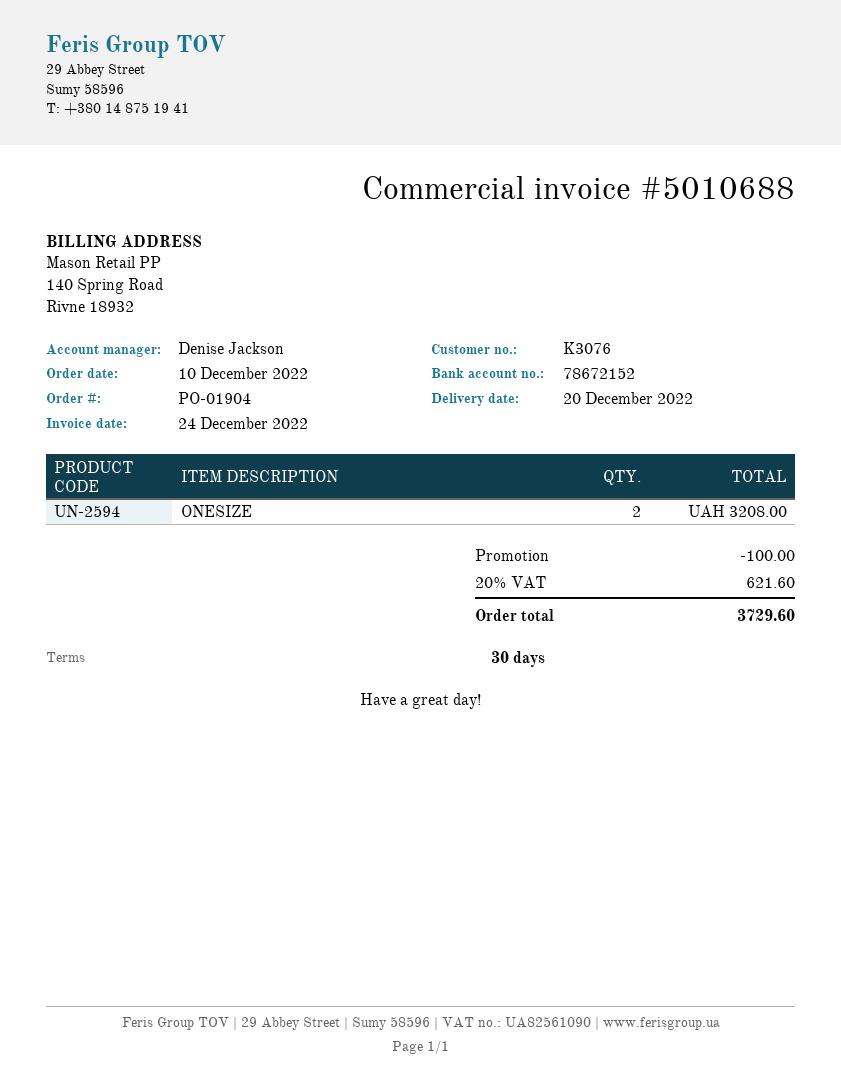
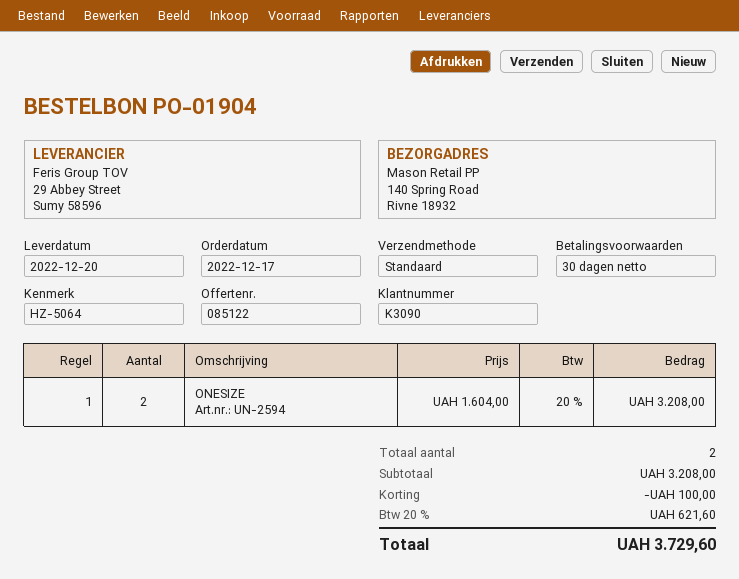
order date: 2022-12-10 -> 2022-12-17
customer number: K3076 -> K3090

